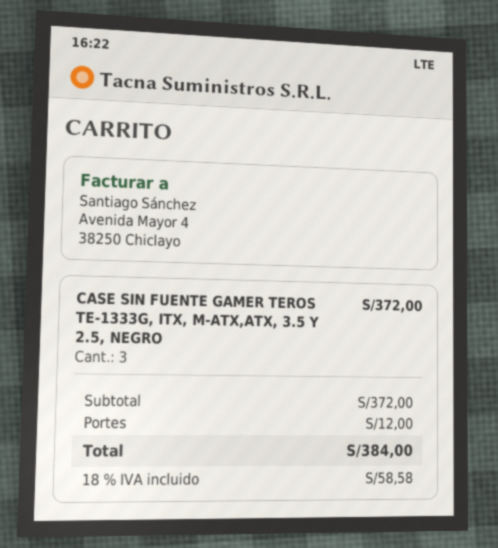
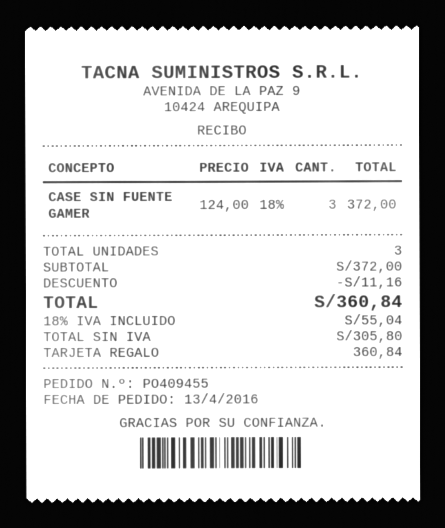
discount: none -> 11.16
shipping: 12.00 -> none
tax: 18% = 58.58 -> 18% = 55.04
total: 384.00 -> 360.84

